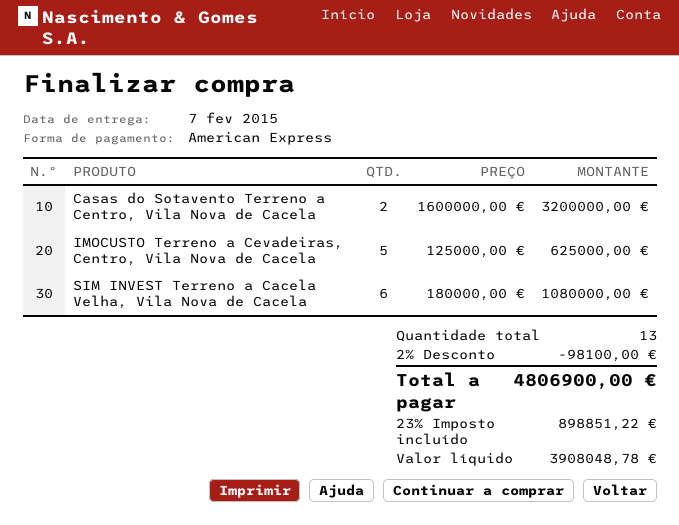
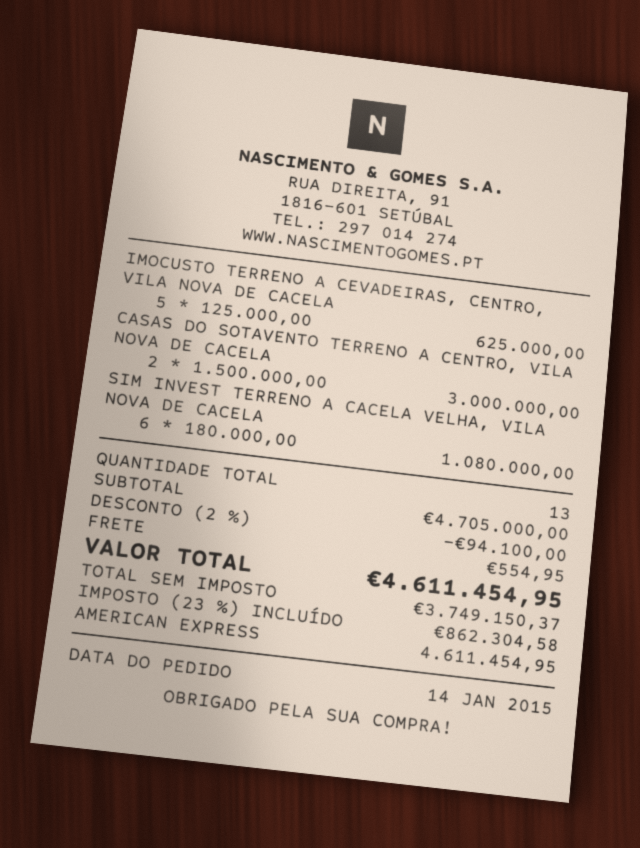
Casas do Sotavento Terreno a Centro, Vila Nova de Cacela: 2 x 1600000.00 = 3200000.00 -> 2 x 1500000.00 = 3000000.00
discount: 2% = 98100.00 -> 2% = 94100.00
shipping: none -> 554.95
net: 3908048.78 -> 3749150.37
tax: 23% = 898851.22 -> 23% = 862304.58
total: 4806900.00 -> 4611454.95

